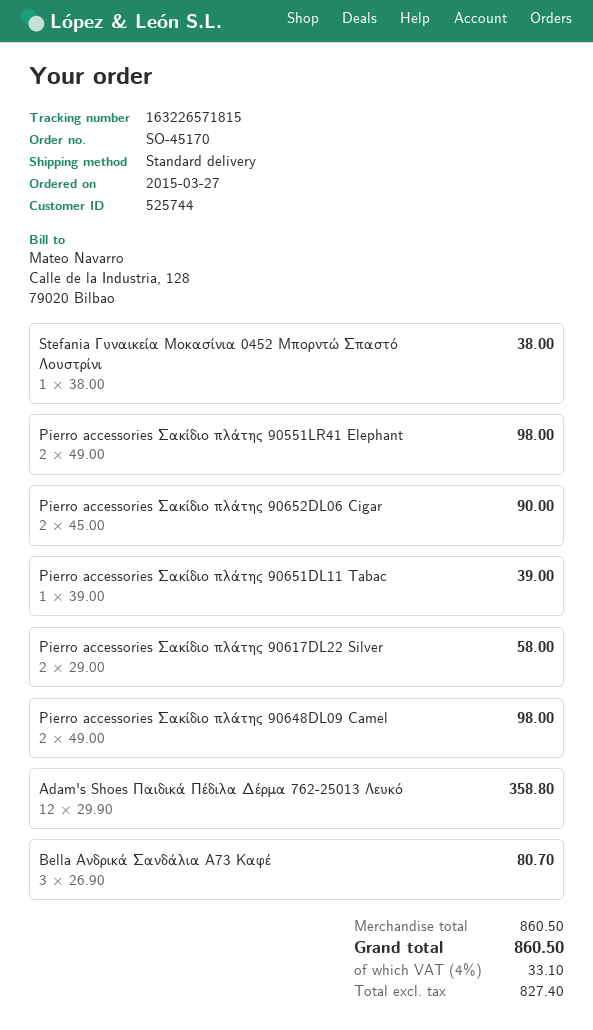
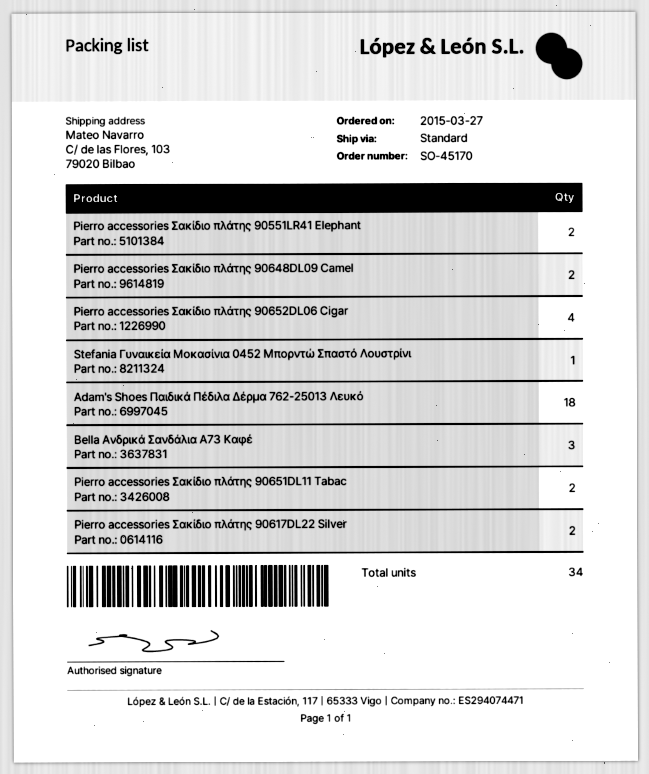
Pierro accessories Σακίδιο πλάτης 90652DL06 Cigar: 2 -> 4
Pierro accessories Σακίδιο πλάτης 90651DL11 Tabac: 1 -> 2
Adam's Shoes Παιδικά Πέδιλα Δέρμα 762-25013 Λευκό: 12 -> 18

